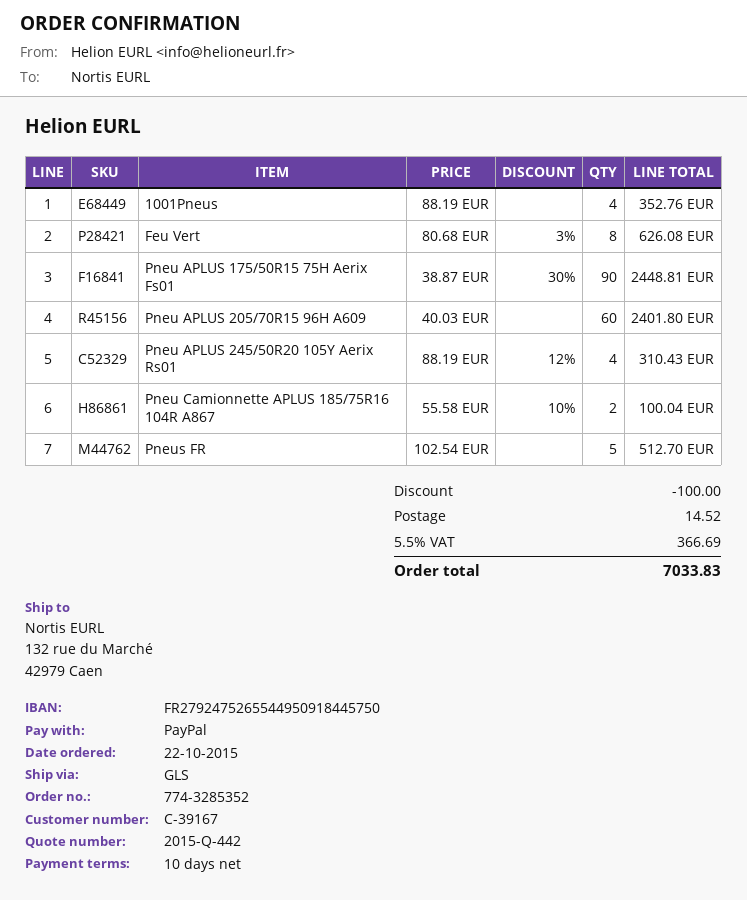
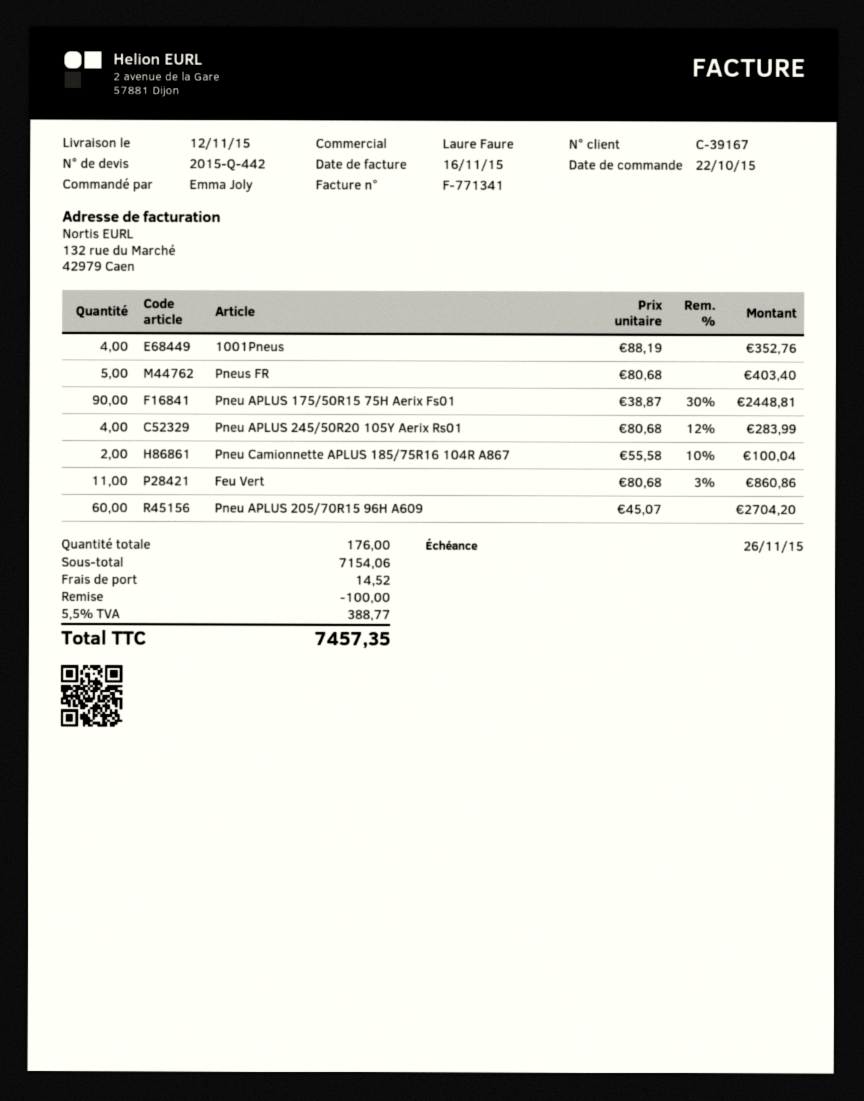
Feu Vert: 8 x 80.68 - 3% = 626.08 -> 11 x 80.68 - 3% = 860.86
Pneu APLUS 205/70R15 96H A609: 60 x 40.03 = 2401.80 -> 60 x 45.07 = 2704.20
Pneu APLUS 245/50R20 105Y Aerix Rs01: 4 x 88.19 - 12% = 310.43 -> 4 x 80.68 - 12% = 283.99
Pneus FR: 5 x 102.54 = 512.70 -> 5 x 80.68 = 403.40
tax: 5.5% = 366.69 -> 5.5% = 388.77
total: 7033.83 -> 7457.35

